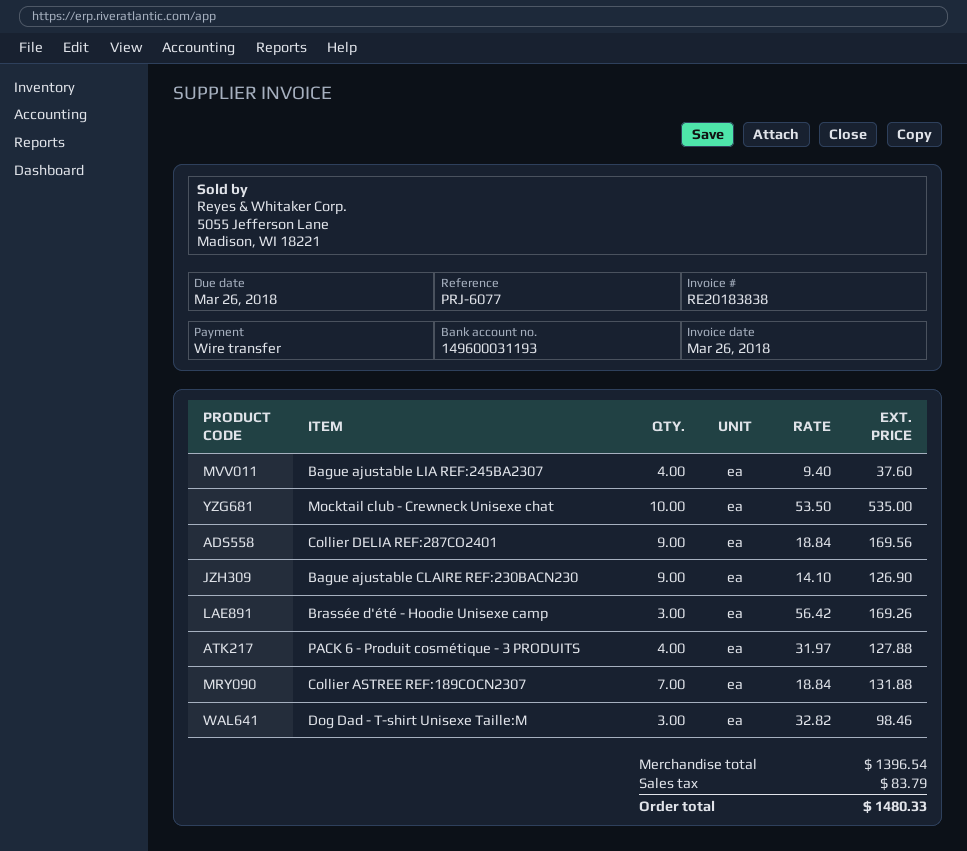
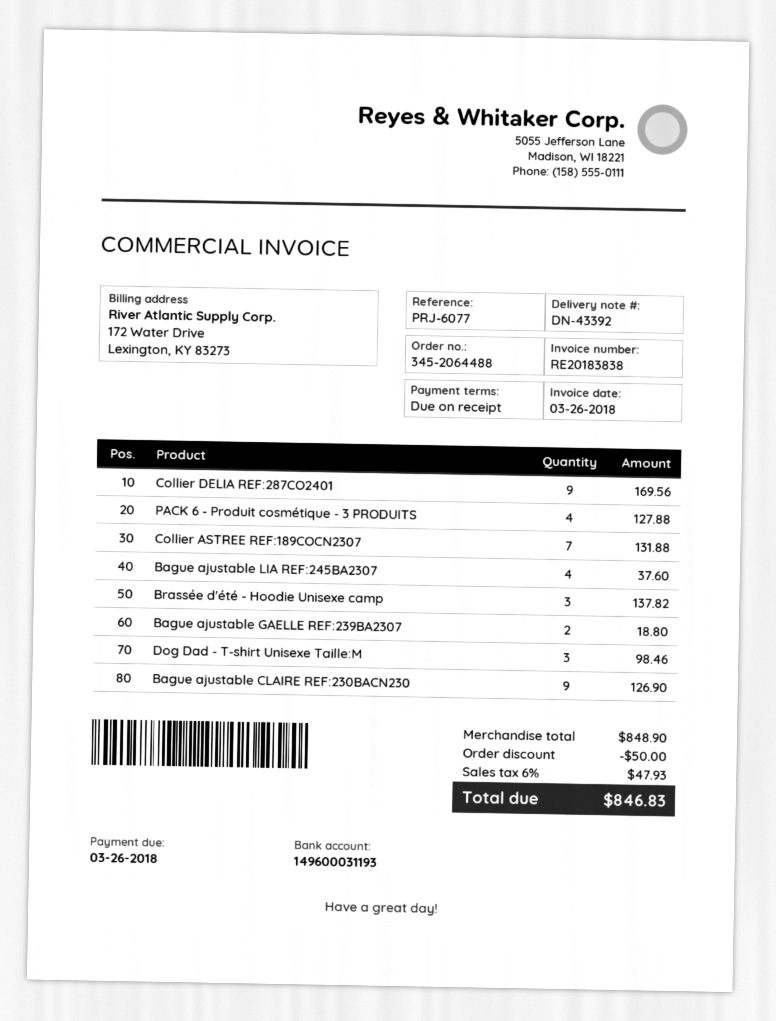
Mocktail club - Crewneck Unisexe chat: 10 for 535.00 -> none
Brassée d'été - Hoodie Unisexe camp: 3 for 169.26 -> 3 for 137.82
Bague ajustable GAELLE REF:239BA2307: none -> 2 for 18.80
subtotal: 1396.54 -> 848.90
discount: none -> 50.00
tax: 83.79 -> 47.93
total: 1480.33 -> 846.83

